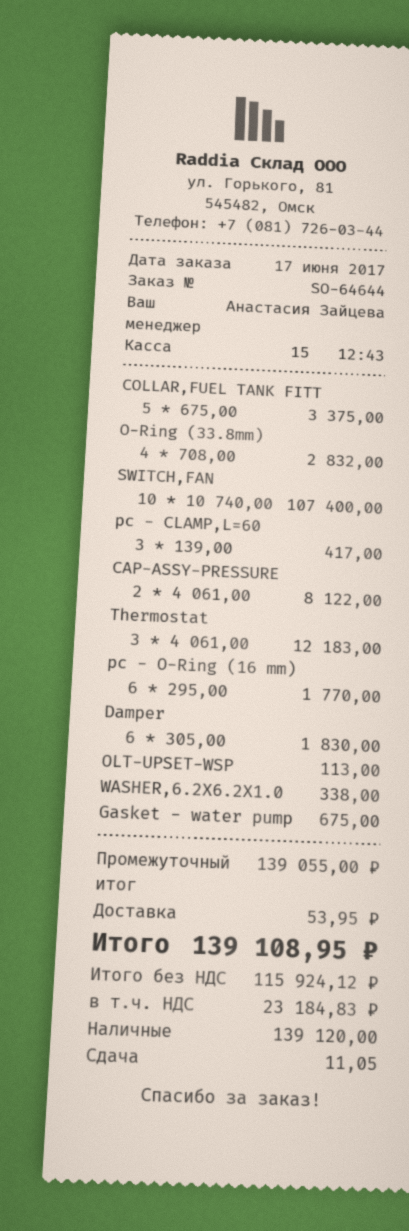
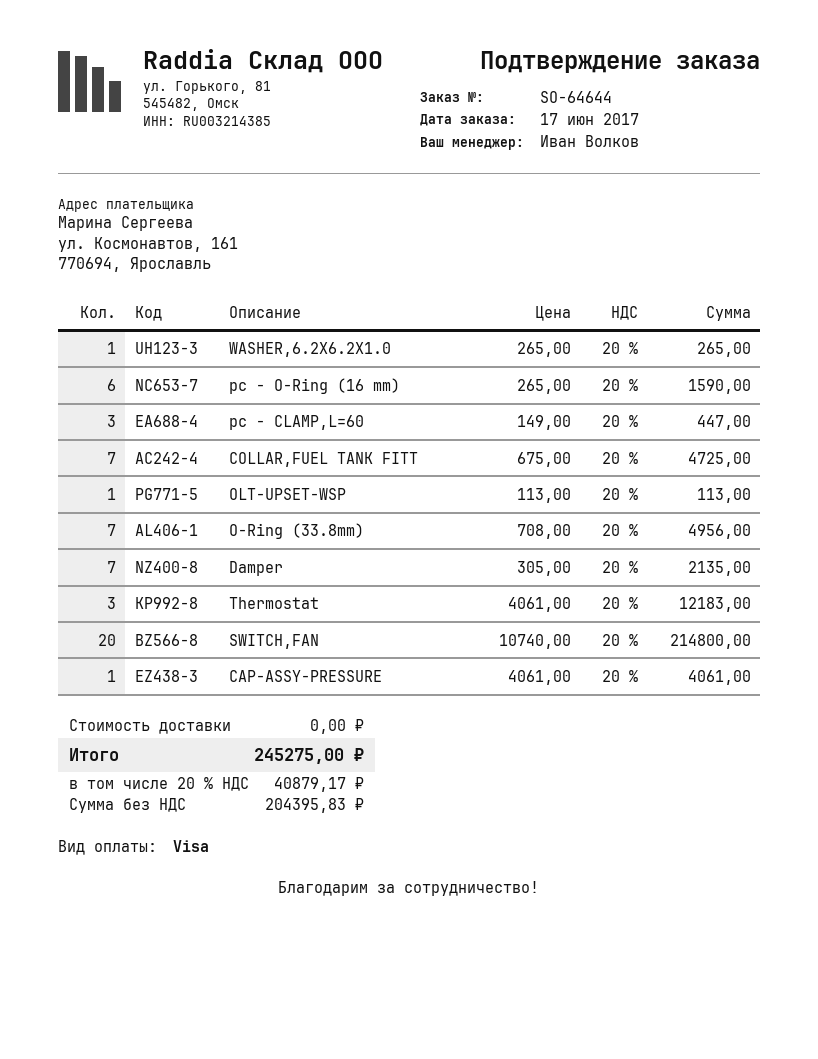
sales rep: Анастасия Зайцева -> Иван Волков
payment method: cash -> Visa
COLLAR,FUEL TANK FITT: 5 x 675.00 = 3375.00 -> 7 x 675.00 = 4725.00
O-Ring (33.8mm): 4 x 708.00 = 2832.00 -> 7 x 708.00 = 4956.00
SWITCH,FAN: 10 x 10740.00 = 107400.00 -> 20 x 10740.00 = 214800.00
pc - CLAMP,L=60: 3 x 139.00 = 417.00 -> 3 x 149.00 = 447.00
CAP-ASSY-PRESSURE: 2 x 4061.00 = 8122.00 -> 1 x 4061.00 = 4061.00
pc - O-Ring (16 mm): 6 x 295.00 = 1770.00 -> 6 x 265.00 = 1590.00
Damper: 6 x 305.00 = 1830.00 -> 7 x 305.00 = 2135.00
WASHER,6.2X6.2X1.0: 1 x 338.00 = 338.00 -> 1 x 265.00 = 265.00
Gasket - water pump: 1 x 675.00 = 675.00 -> none
shipping: 53.95 -> 0.00
net: 115924.12 -> 204395.83
tax: 23184.83 -> 40879.17
total: 139108.95 -> 245275.00

